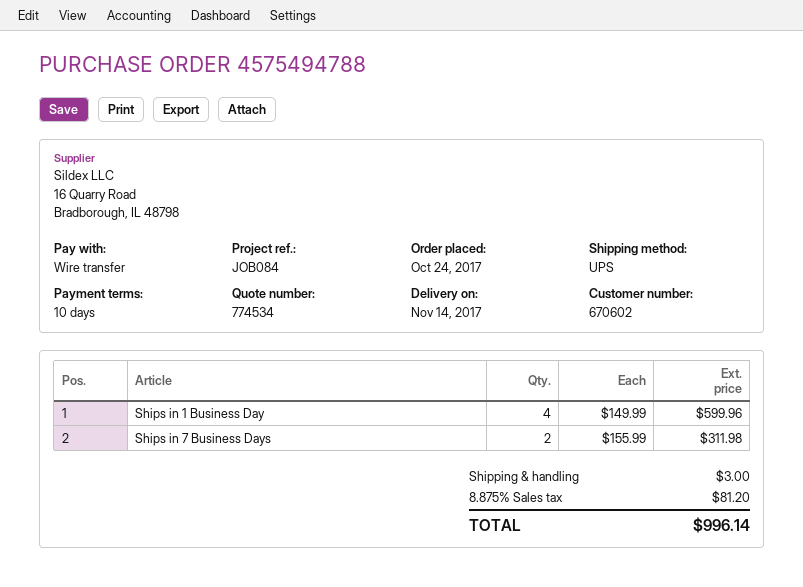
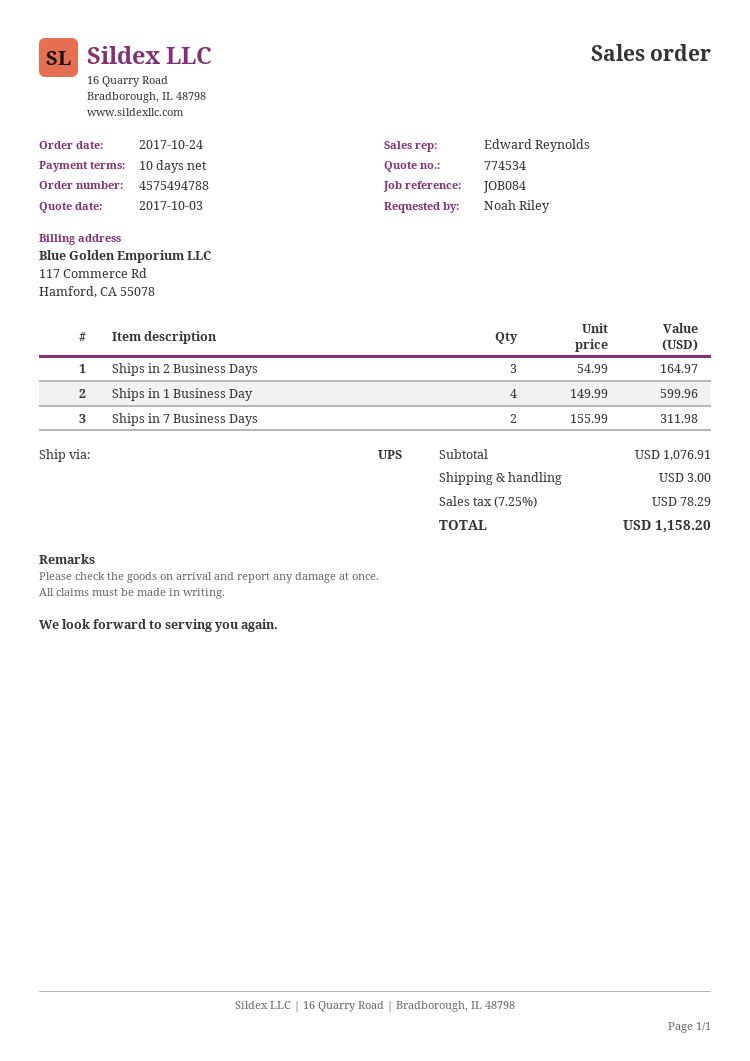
Ships in 2 Business Days: none -> 3 x 54.99 = 164.97
tax: 8.875% = 81.20 -> 7.25% = 78.29
total: 996.14 -> 1158.20

